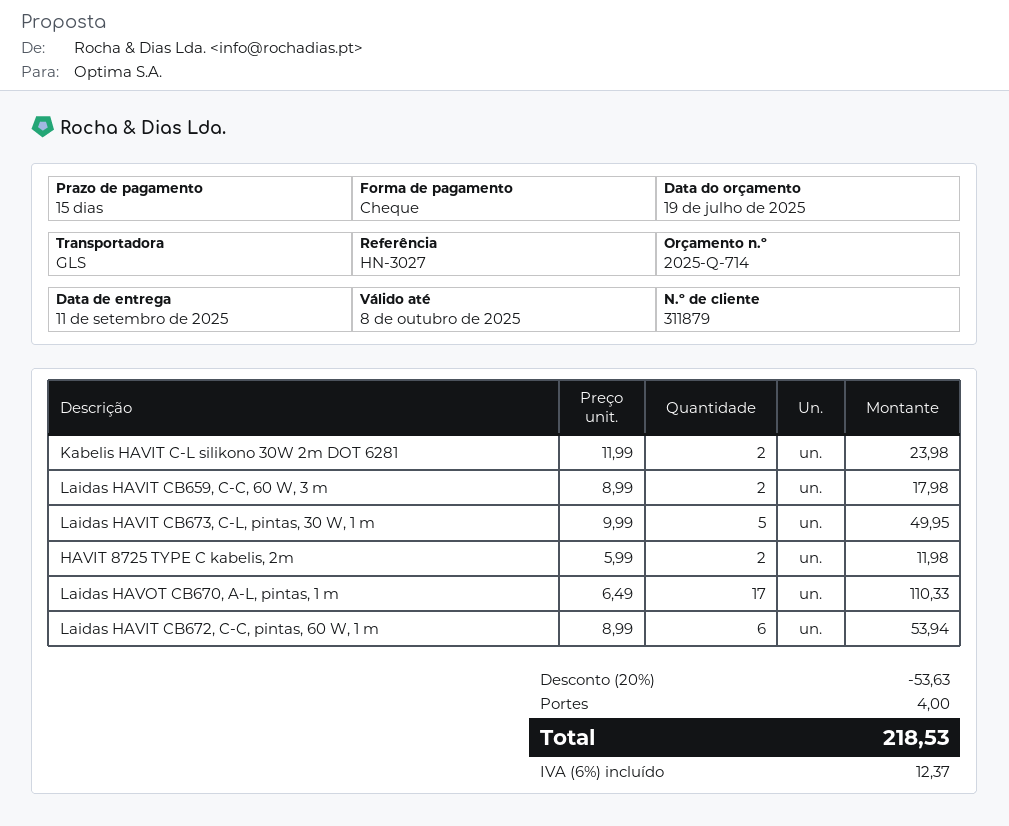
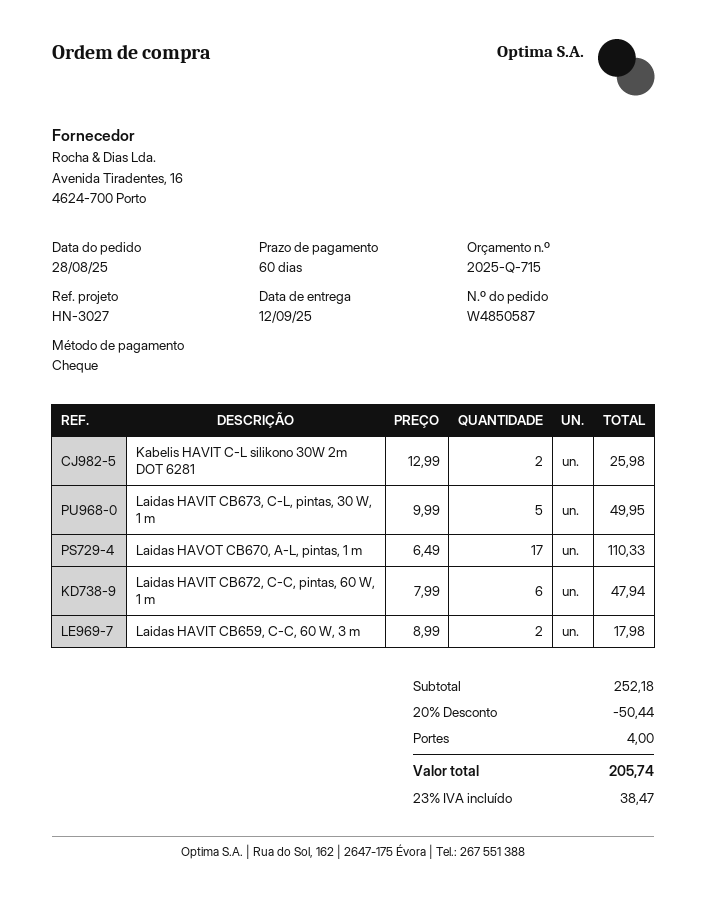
quote number: 2025-Q-714 -> 2025-Q-715
delivery date: 2025-09-11 -> 2025-09-12
payment terms: 15 days -> 60 days
Kabelis HAVIT C-L silikono 30W 2m DOT 6281: 2 x 11.99 = 23.98 -> 2 x 12.99 = 25.98
HAVIT 8725 TYPE C kabelis, 2m: 2 x 5.99 = 11.98 -> none
Laidas HAVIT CB672, C-C, pintas, 60 W, 1 m: 6 x 8.99 = 53.94 -> 6 x 7.99 = 47.94
discount: 20% = 53.63 -> 20% = 50.44
tax: 6% = 12.37 -> 23% = 38.47
total: 218.53 -> 205.74

